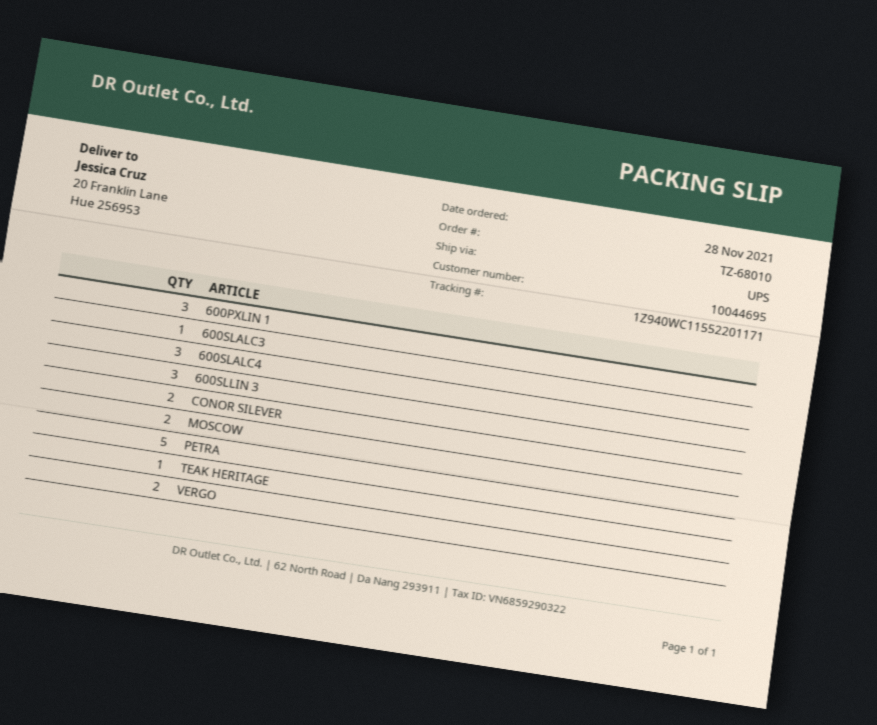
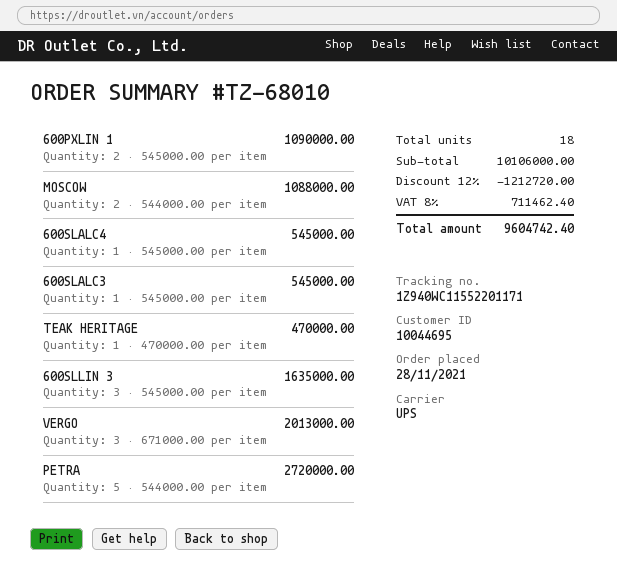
600PXLIN 1: 3 -> 2
600SLALC4: 3 -> 1
CONOR SILEVER: 2 -> none
VERGO: 2 -> 3

